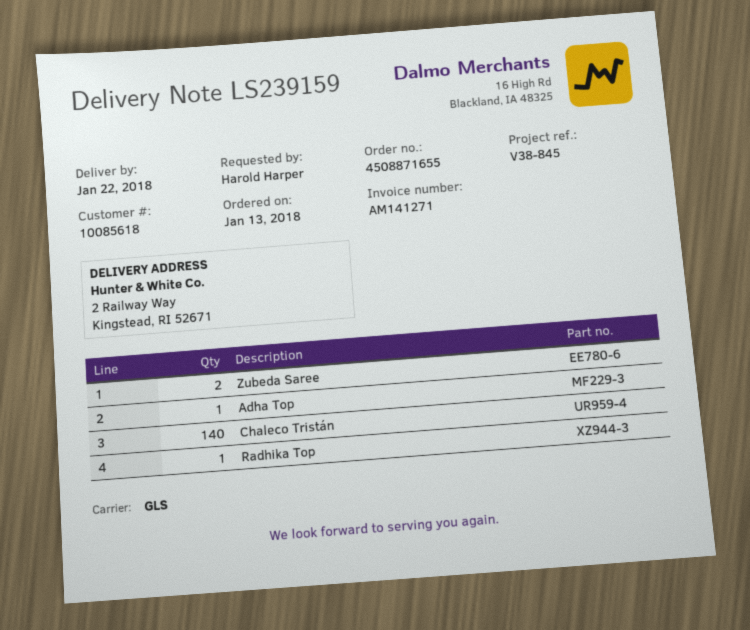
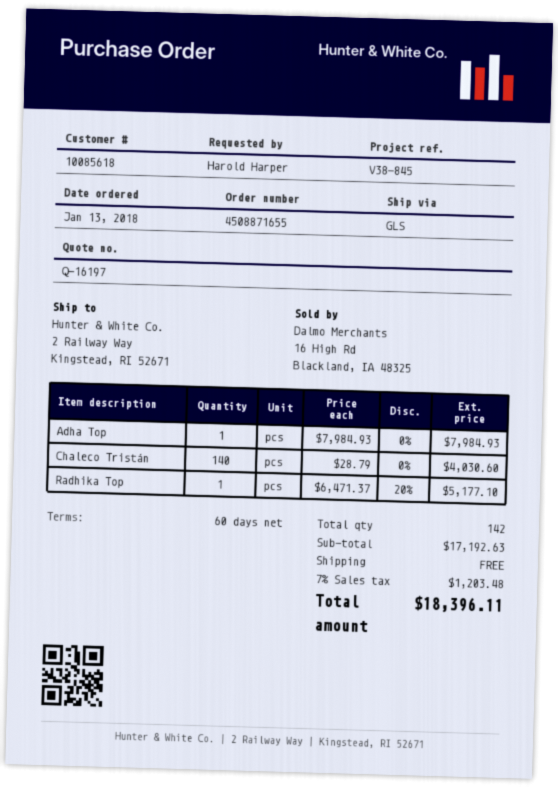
Zubeda Saree: 2 -> none

